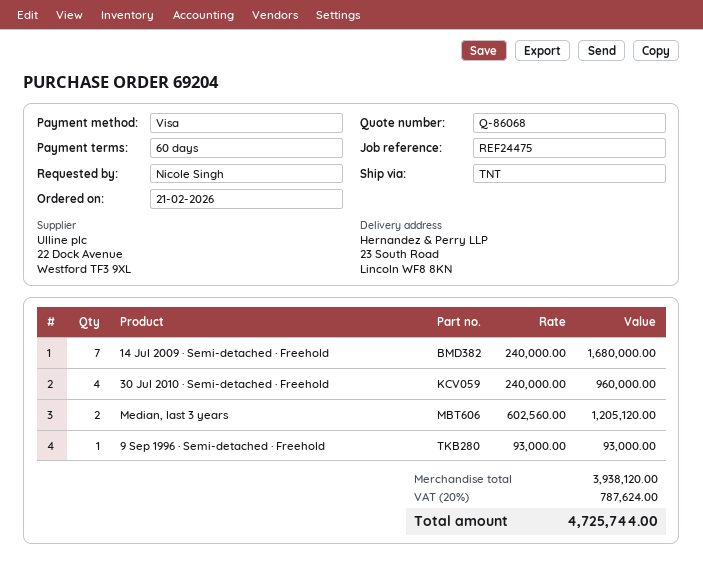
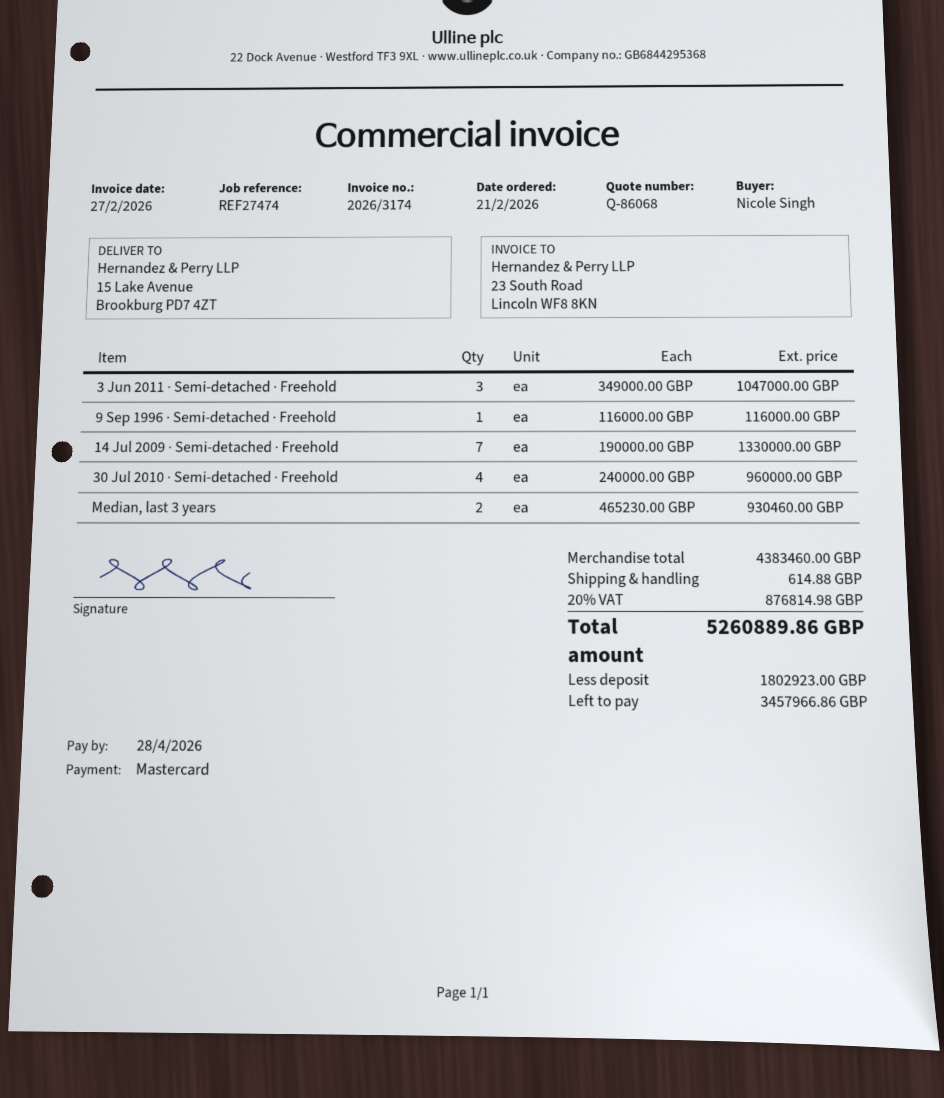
reference: REF24475 -> REF27474
payment method: Visa -> Mastercard
ship to: 23 South Road, Lincoln WF8 8KN -> 15 Lake Avenue, Brookburg PD7 4ZT
14 Jul 2009 · Semi-detached · Freehold: 7 x 240000.00 = 1680000.00 -> 7 x 190000.00 = 1330000.00
Median, last 3 years: 2 x 602560.00 = 1205120.00 -> 2 x 465230.00 = 930460.00
9 Sep 1996 · Semi-detached · Freehold: 1 x 93000.00 = 93000.00 -> 1 x 116000.00 = 116000.00
3 Jun 2011 · Semi-detached · Freehold: none -> 3 x 349000.00 = 1047000.00
subtotal: 3938120.00 -> 4383460.00
shipping: none -> 614.88
tax: 20% = 787624.00 -> 20% = 876814.98
total: 4725744.00 -> 5260889.86

